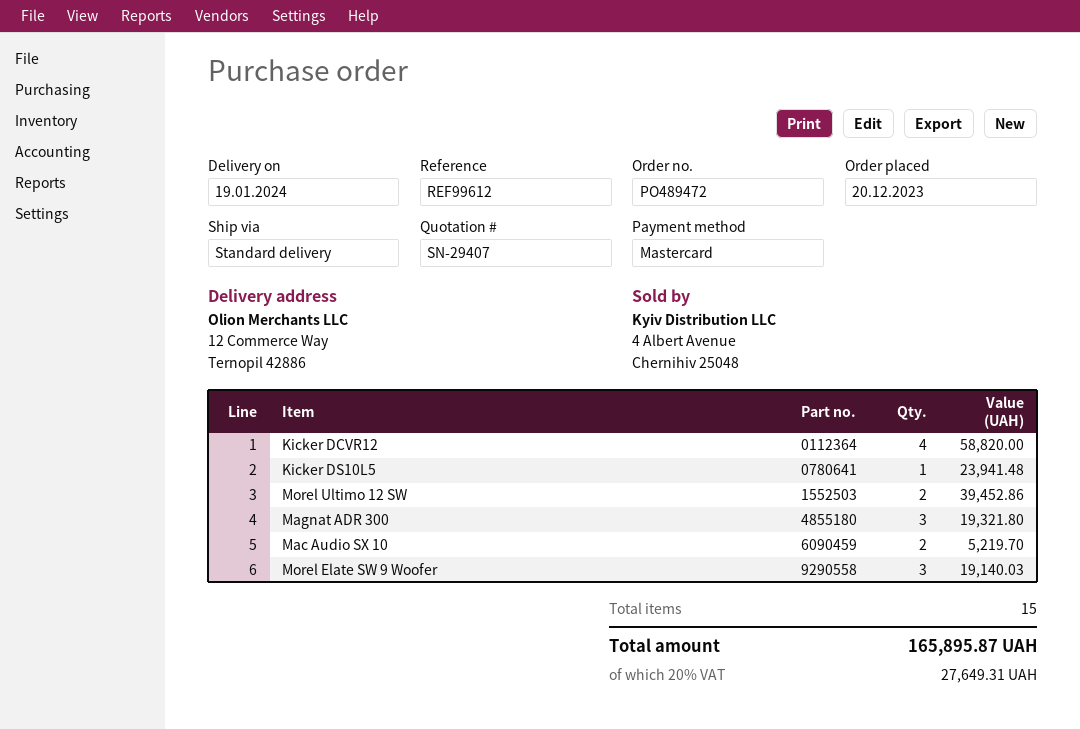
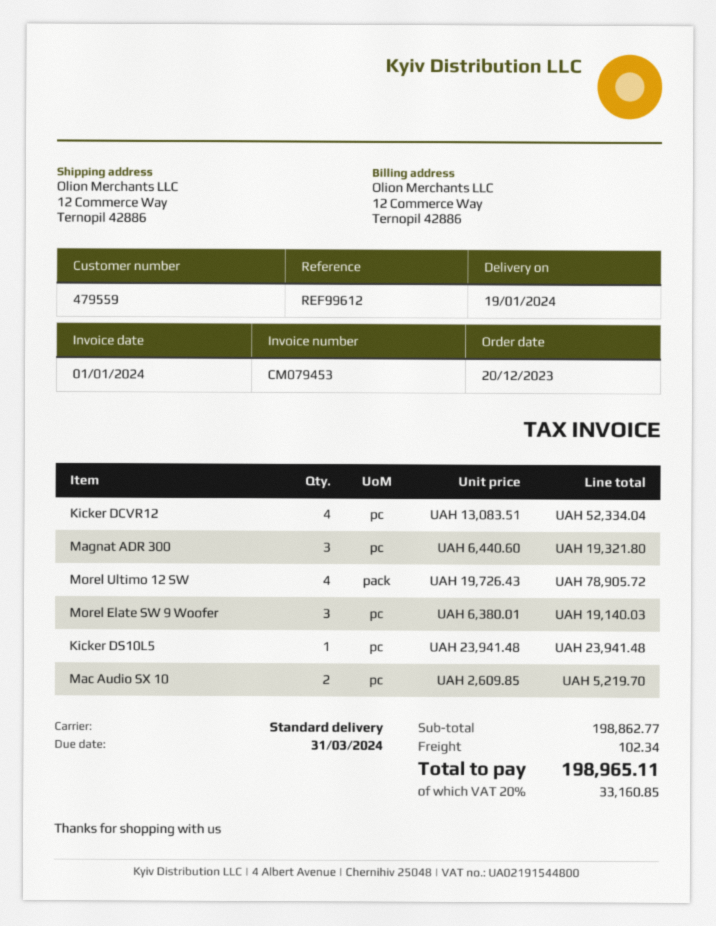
Kicker DCVR12: 4 for 58820.00 -> 4 for 52334.04
Morel Ultimo 12 SW: 2 for 39452.86 -> 4 for 78905.72
shipping: none -> 102.34
tax: 20% = 27649.31 -> 20% = 33160.85
total: 165895.87 -> 198965.11

